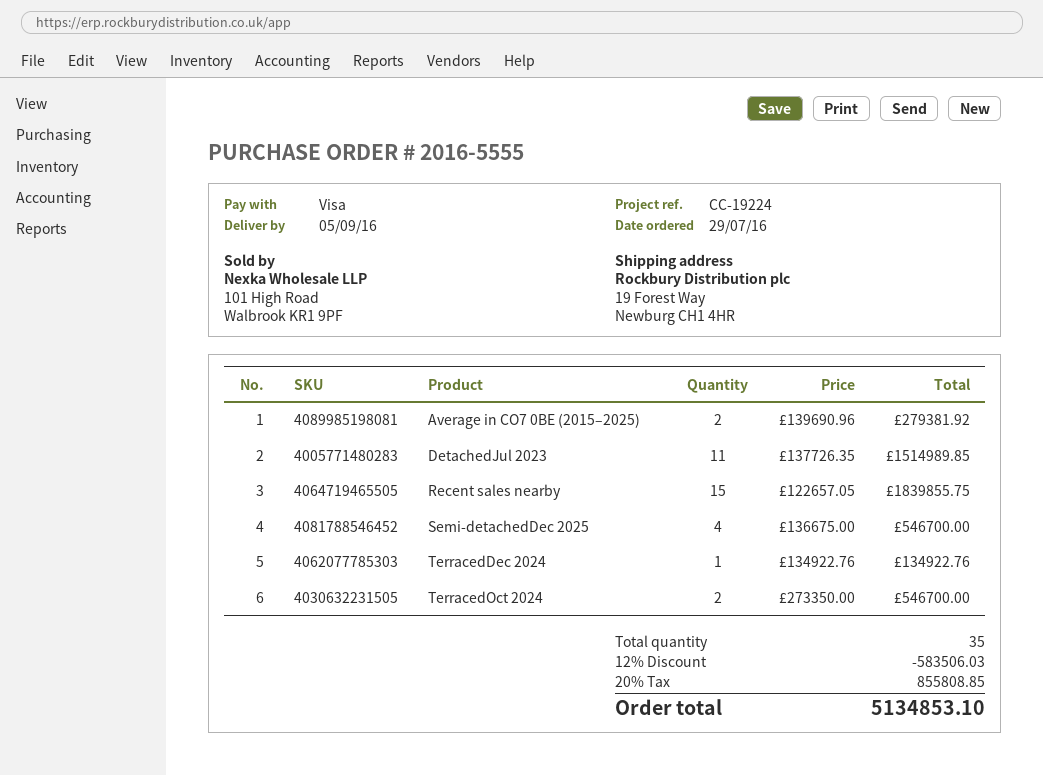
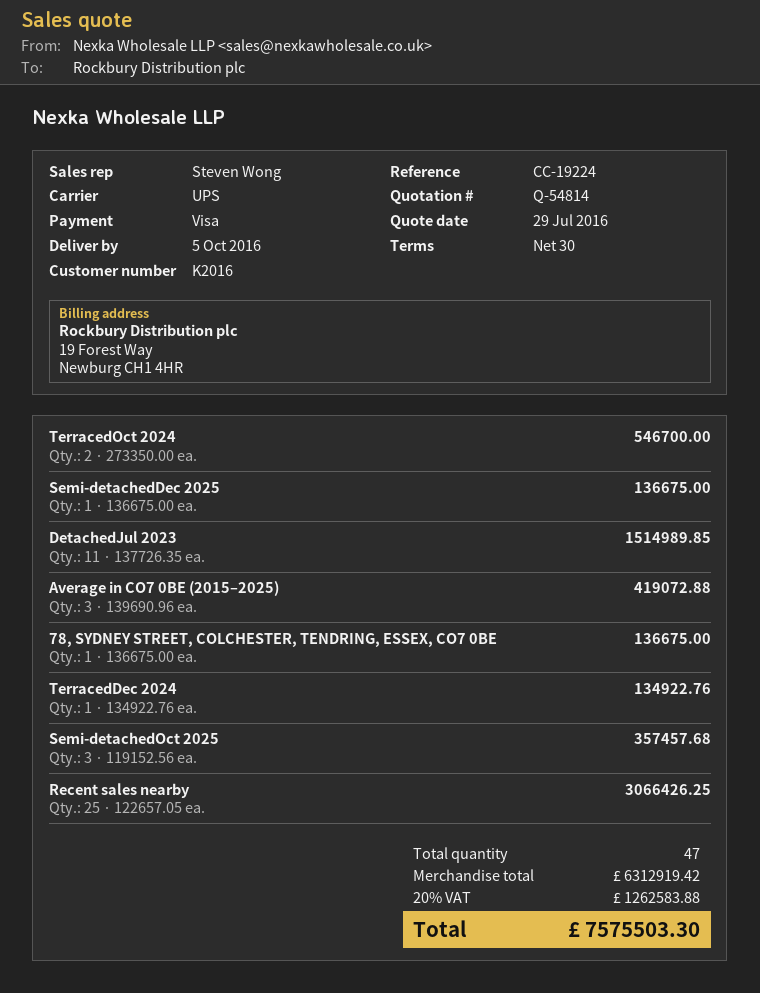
delivery date: 2016-09-05 -> 2016-10-05
Average in CO7 0BE (2015–2025): 2 x 139690.96 = 279381.92 -> 3 x 139690.96 = 419072.88
Recent sales nearby: 15 x 122657.05 = 1839855.75 -> 25 x 122657.05 = 3066426.25
Semi-detachedDec 2025: 4 x 136675.00 = 546700.00 -> 1 x 136675.00 = 136675.00
78, SYDNEY STREET, COLCHESTER, TENDRING, ESSEX, CO7 0BE: none -> 1 x 136675.00 = 136675.00
Semi-detachedOct 2025: none -> 3 x 119152.56 = 357457.68
total quantity: 35 -> 47
discount: 12% = 583506.03 -> none
tax: 20% = 855808.85 -> 20% = 1262583.88
total: 5134853.10 -> 7575503.30

